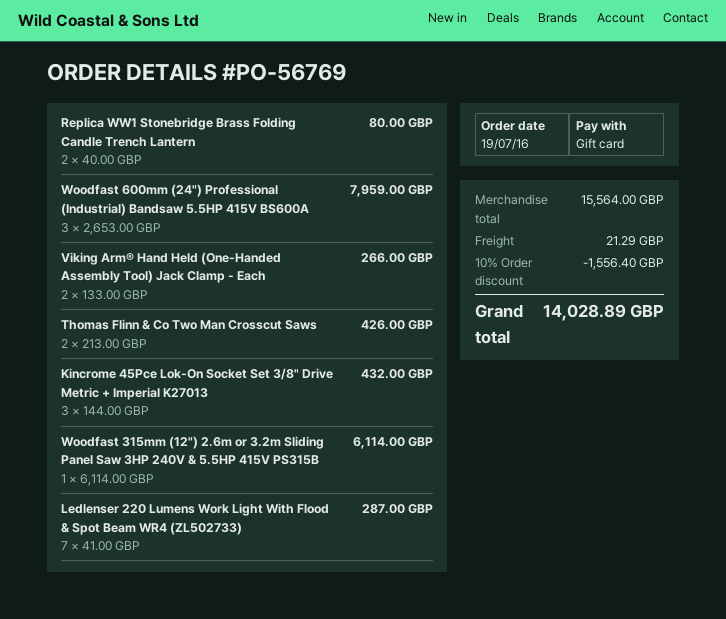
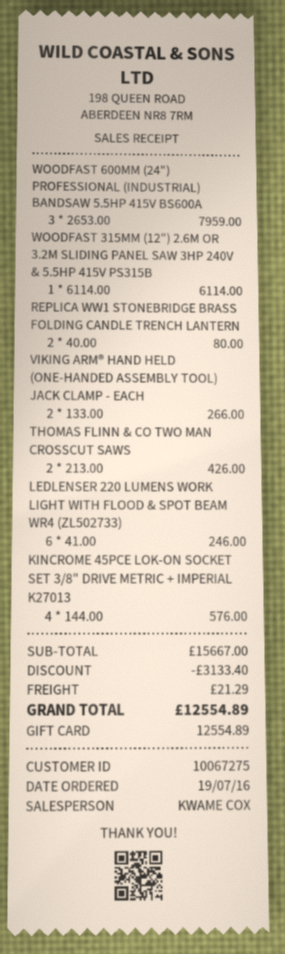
Kincrome 45Pce Lok-On Socket Set 3/8" Drive Metric + Imperial K27013: 3 x 144.00 = 432.00 -> 4 x 144.00 = 576.00
Ledlenser 220 Lumens Work Light With Flood & Spot Beam WR4 (ZL502733): 7 x 41.00 = 287.00 -> 6 x 41.00 = 246.00
subtotal: 15564.00 -> 15667.00
discount: 1556.40 -> 3133.40
total: 14028.89 -> 12554.89

